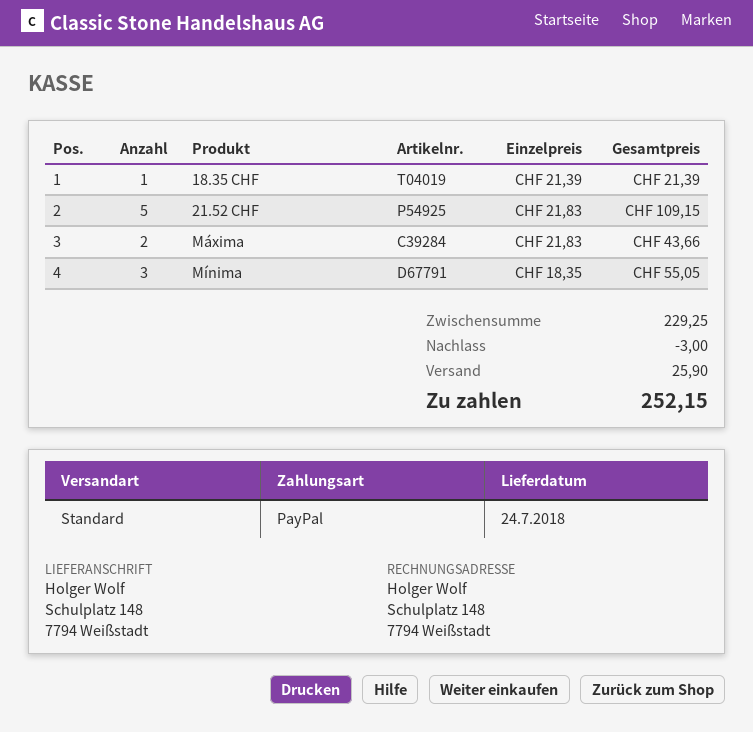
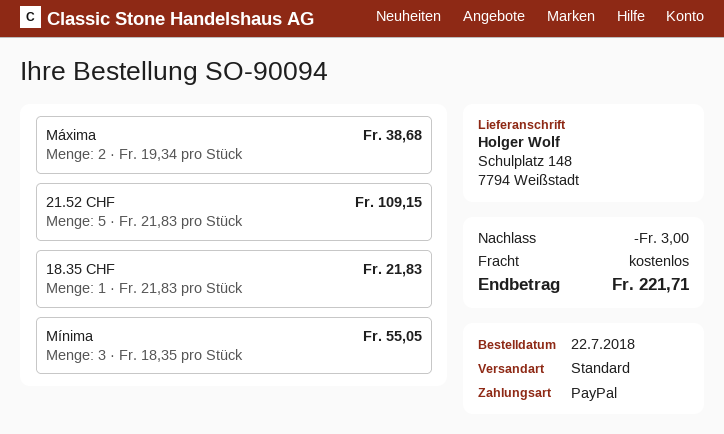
18.35 CHF: 1 x 21.39 = 21.39 -> 1 x 21.83 = 21.83
Máxima: 2 x 21.83 = 43.66 -> 2 x 19.34 = 38.68
shipping: 25.90 -> 0.00
total: 252.15 -> 221.71

